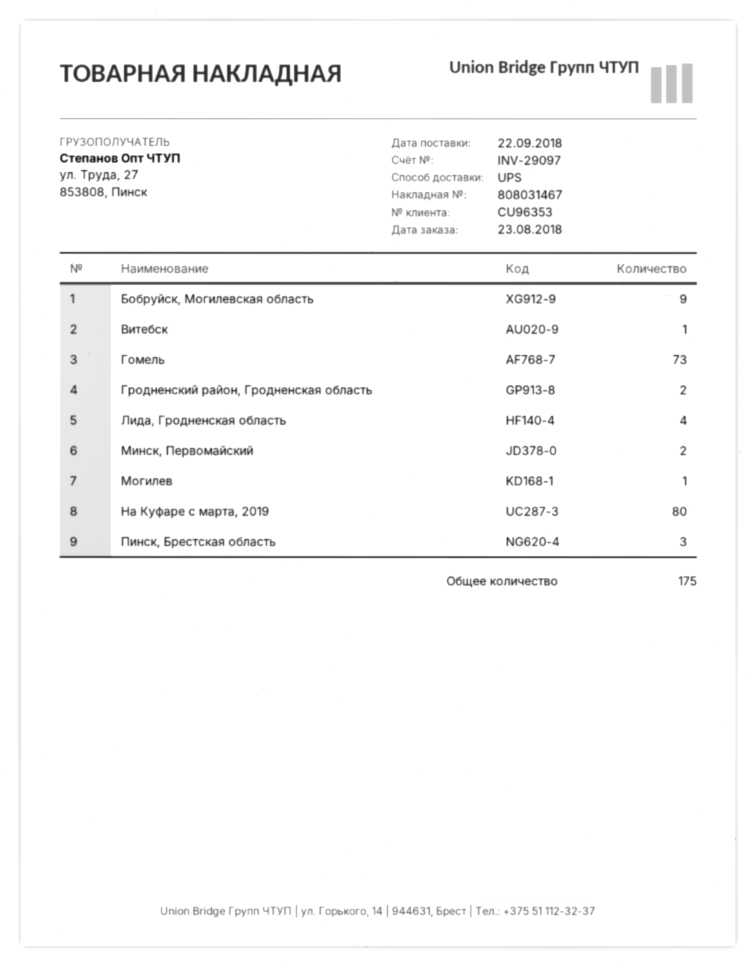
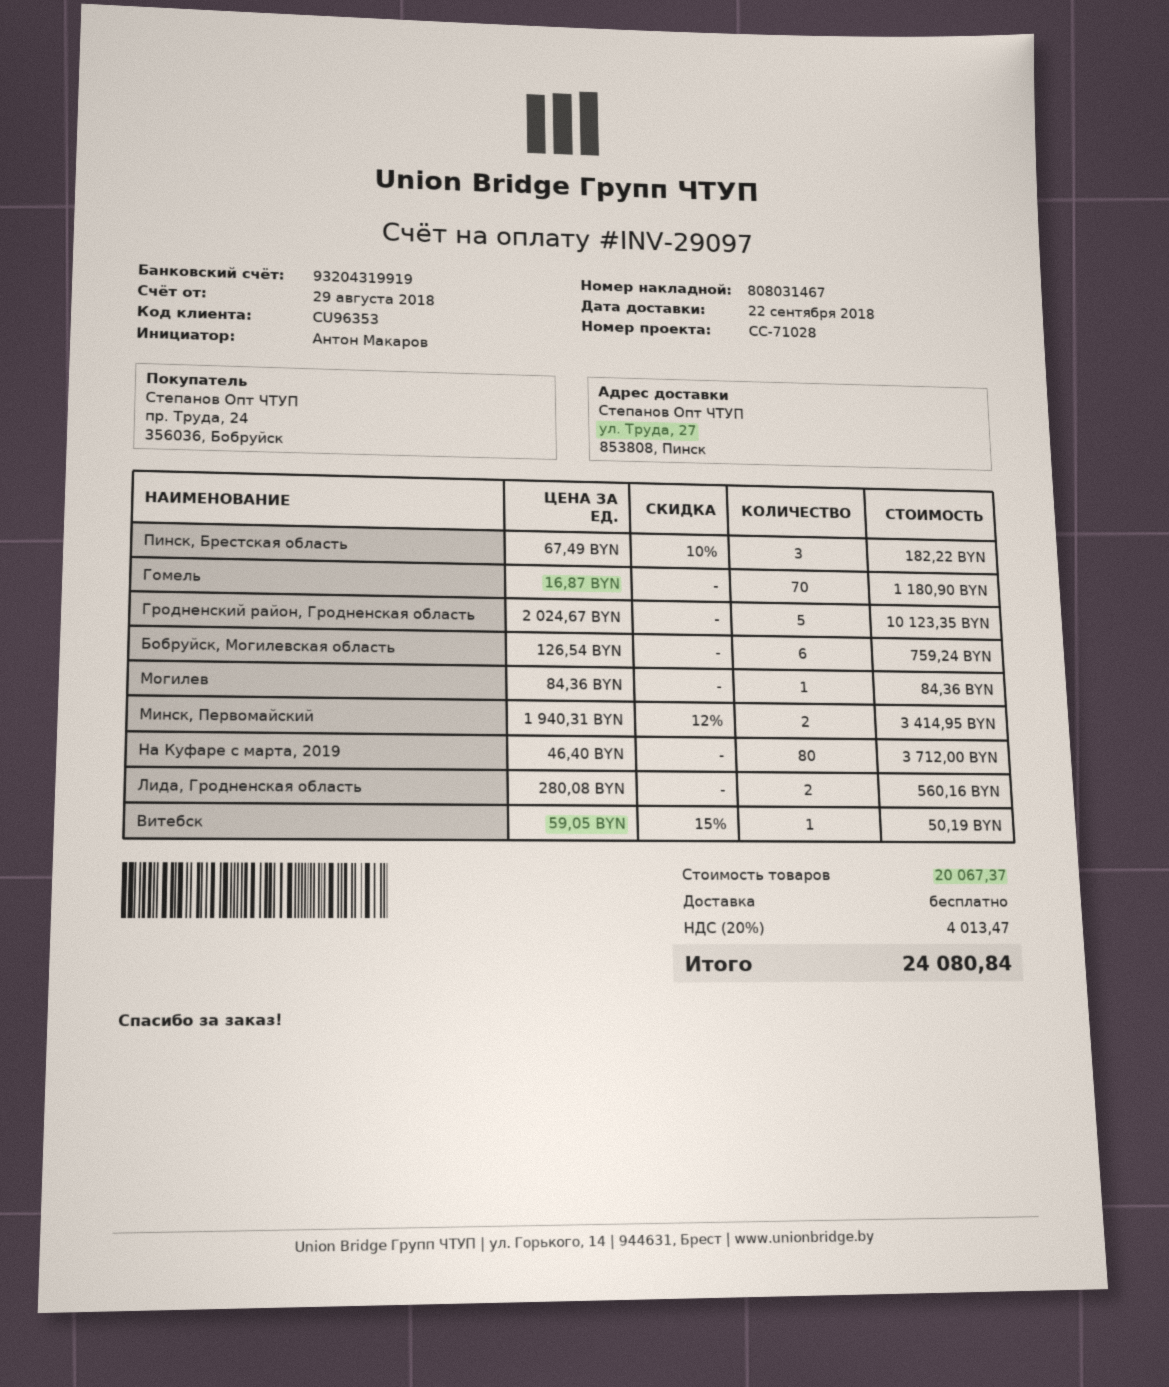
Бобруйск, Могилевская область: 9 -> 6
Гомель: 73 -> 70
Гродненский район, Гродненская область: 2 -> 5
Лида, Гродненская область: 4 -> 2

